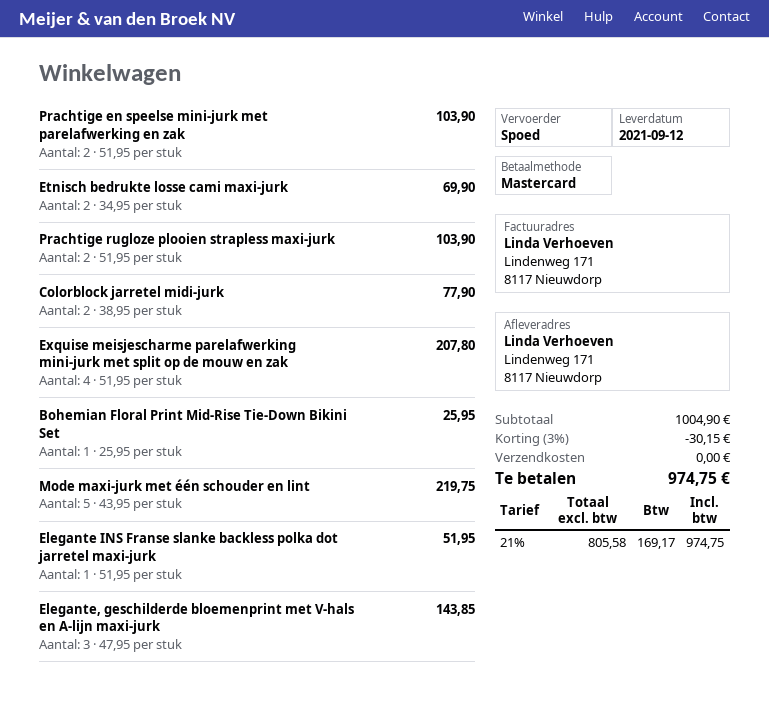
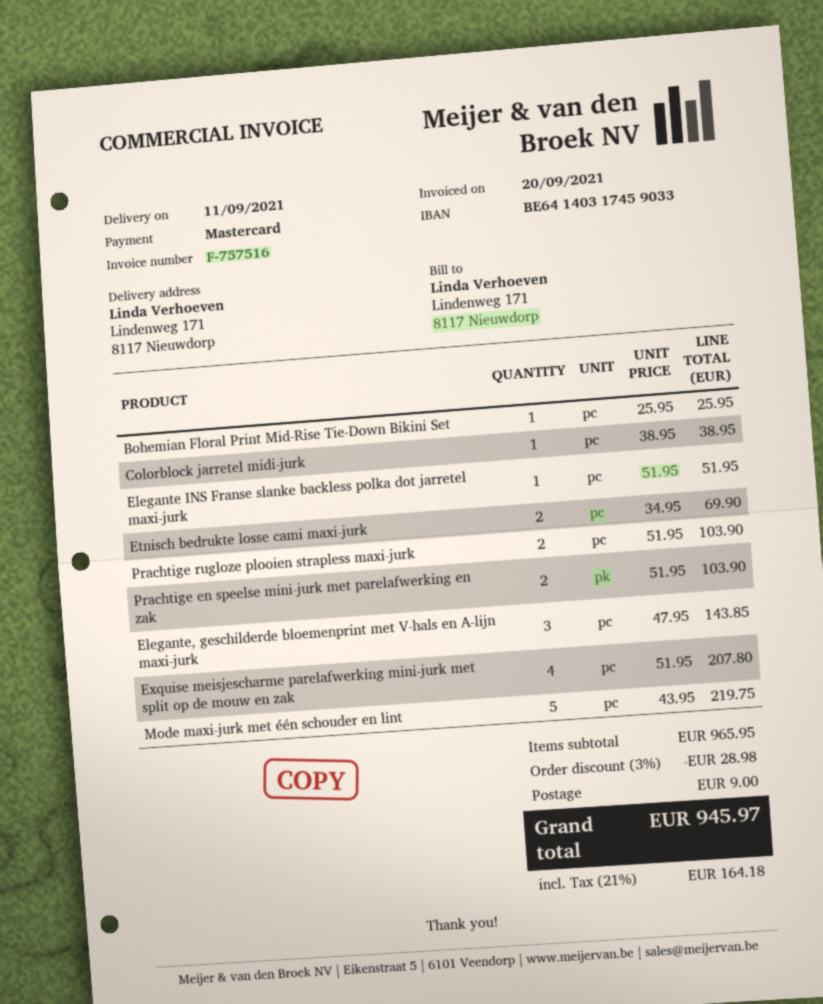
delivery date: 2021-09-12 -> 2021-09-11
Colorblock jarretel midi-jurk: 2 x 38.95 = 77.90 -> 1 x 38.95 = 38.95
subtotal: 1004.90 -> 965.95
discount: 3% = 30.15 -> 3% = 28.98
shipping: 0.00 -> 9.00
tax: 21% = 169.17 -> 21% = 164.18
total: 974.75 -> 945.97

